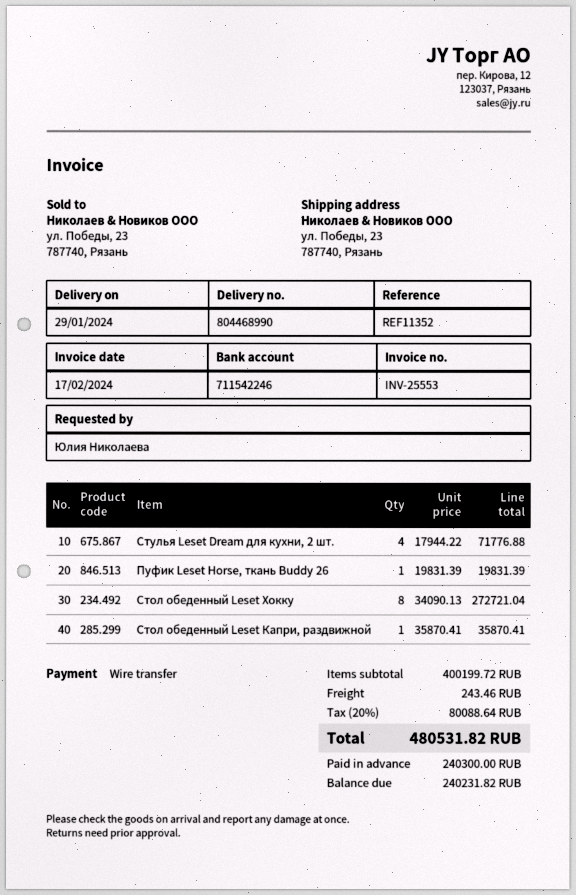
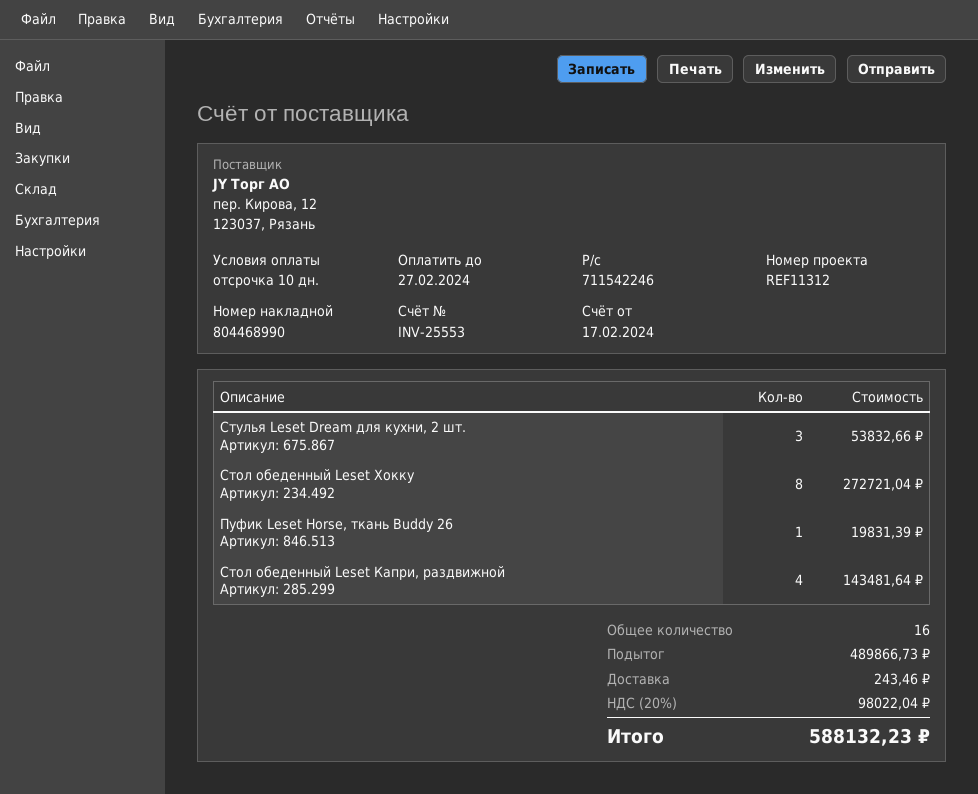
reference: REF11352 -> REF11312
Стулья Leset Dream для кухни, 2 шт.: 4 for 71776.88 -> 3 for 53832.66
Стол обеденный Leset Капри, раздвижной: 1 for 35870.41 -> 4 for 143481.64
subtotal: 400199.72 -> 489866.73
tax: 20% = 80088.64 -> 20% = 98022.04
total: 480531.82 -> 588132.23

